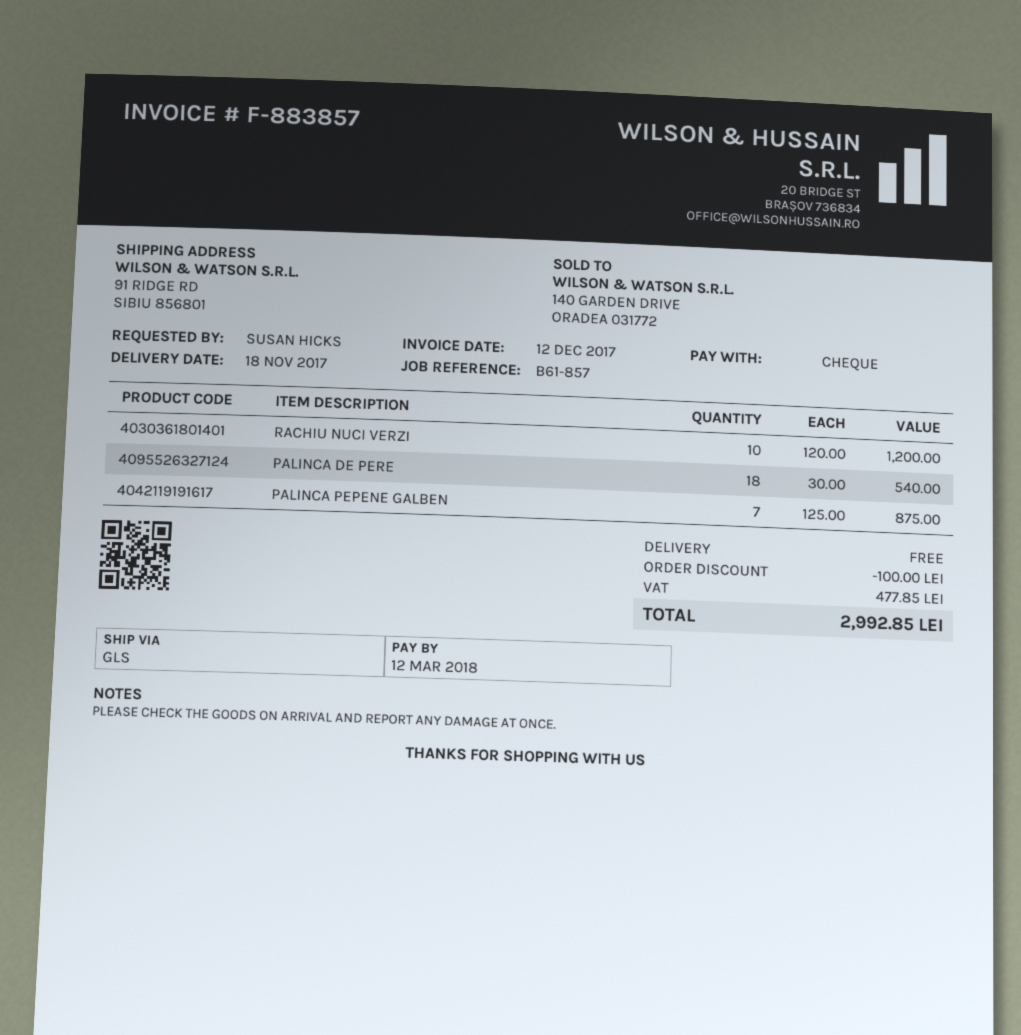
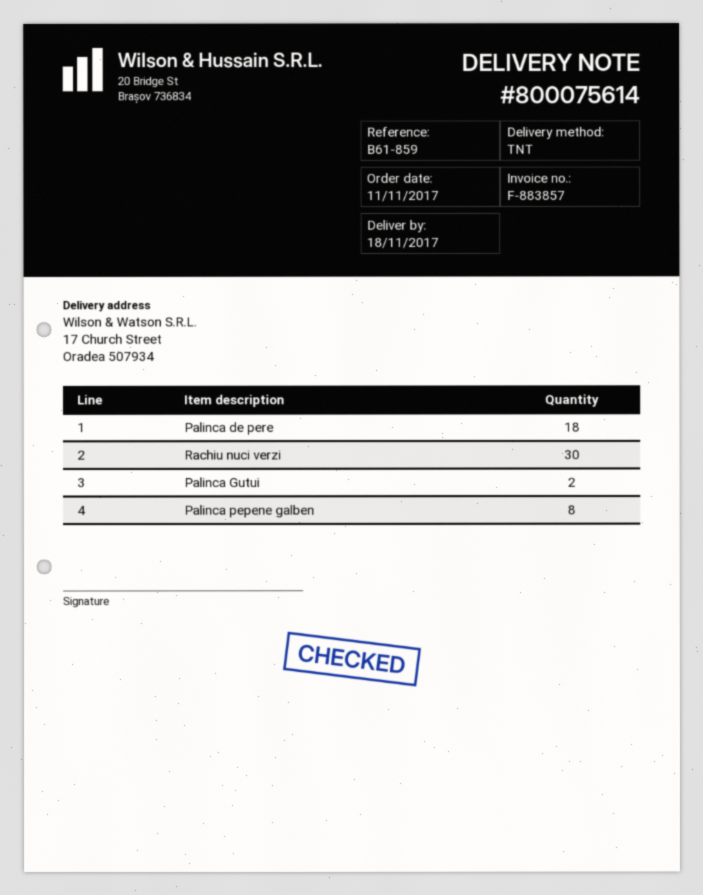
reference: B61-857 -> B61-859
shipping method: GLS -> TNT
ship to: 91 RIDGE RD, SIBIU 856801 -> 17 Church Street, Oradea 507934
RACHIU NUCI VERZI: 10 -> 30
PALINCA PEPENE GALBEN: 7 -> 8
Palinca Gutui: none -> 2

